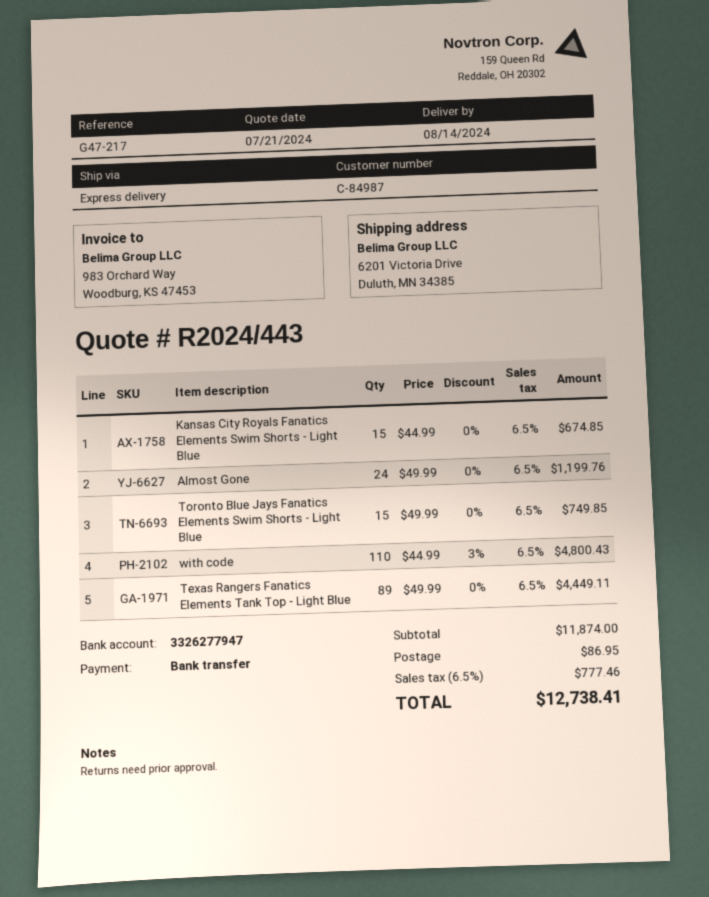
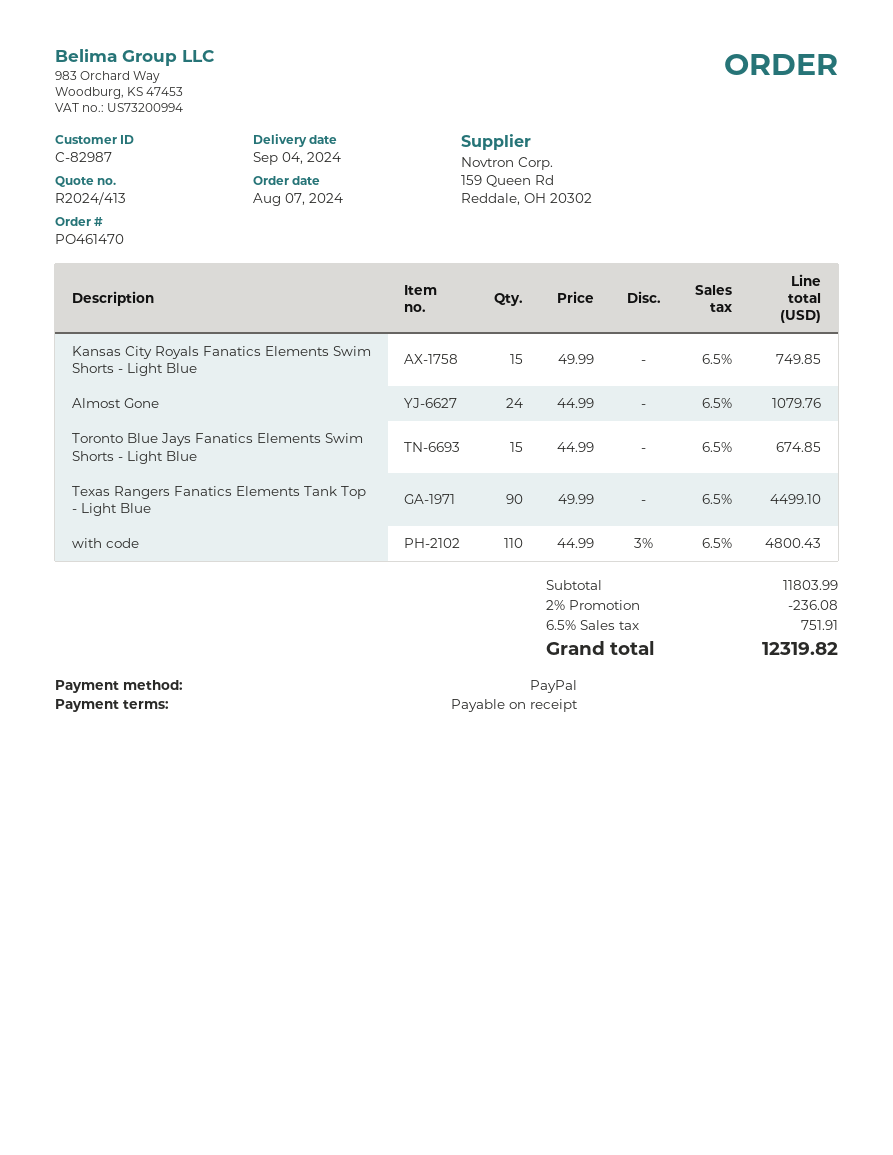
quote number: R2024/443 -> R2024/413
delivery date: 2024-08-14 -> 2024-09-04
customer number: C-84987 -> C-82987
payment method: bank transfer -> PayPal
Kansas City Royals Fanatics Elements Swim Shorts - Light Blue: 15 x 44.99 = 674.85 -> 15 x 49.99 = 749.85
Almost Gone: 24 x 49.99 = 1199.76 -> 24 x 44.99 = 1079.76
Toronto Blue Jays Fanatics Elements Swim Shorts - Light Blue: 15 x 49.99 = 749.85 -> 15 x 44.99 = 674.85
Texas Rangers Fanatics Elements Tank Top - Light Blue: 89 x 49.99 = 4449.11 -> 90 x 49.99 = 4499.10
subtotal: 11874.00 -> 11803.99
discount: none -> 2% = 236.08
shipping: 86.95 -> none
tax: 6.5% = 777.46 -> 6.5% = 751.91
total: 12738.41 -> 12319.82

